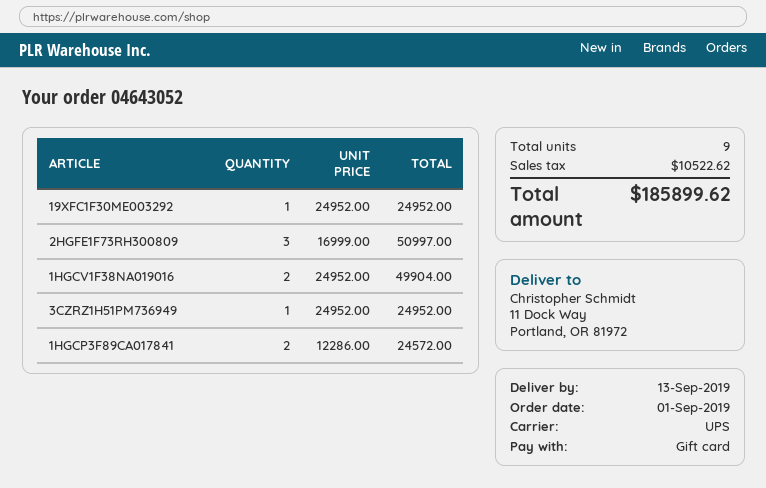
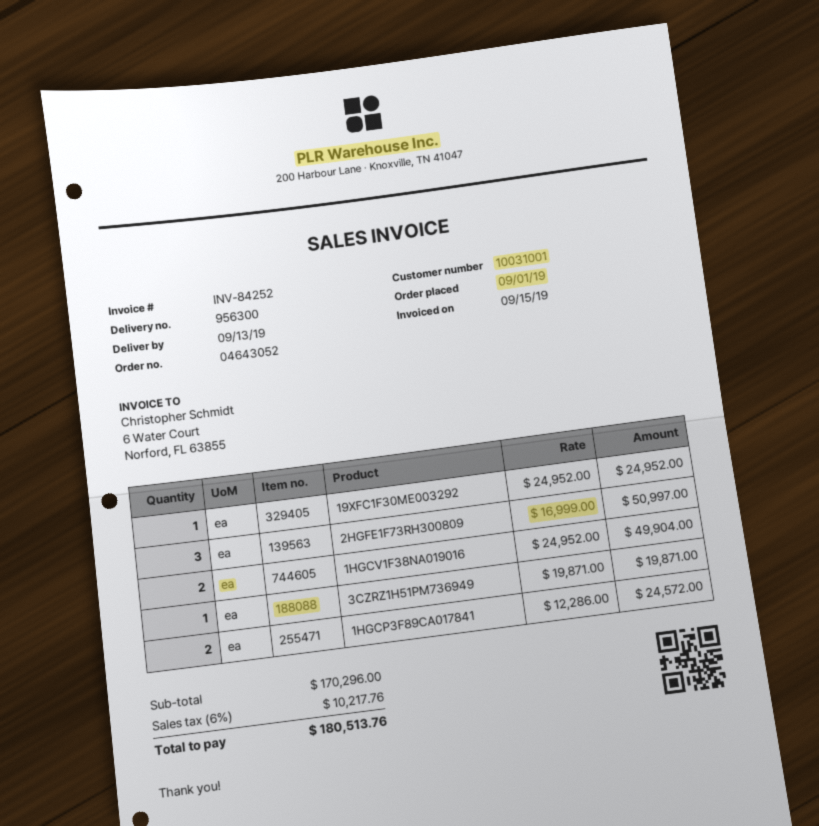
3CZRZ1H51PM736949: 1 x 24952.00 = 24952.00 -> 1 x 19871.00 = 19871.00
tax: 10522.62 -> 10217.76
total: 185899.62 -> 180513.76

